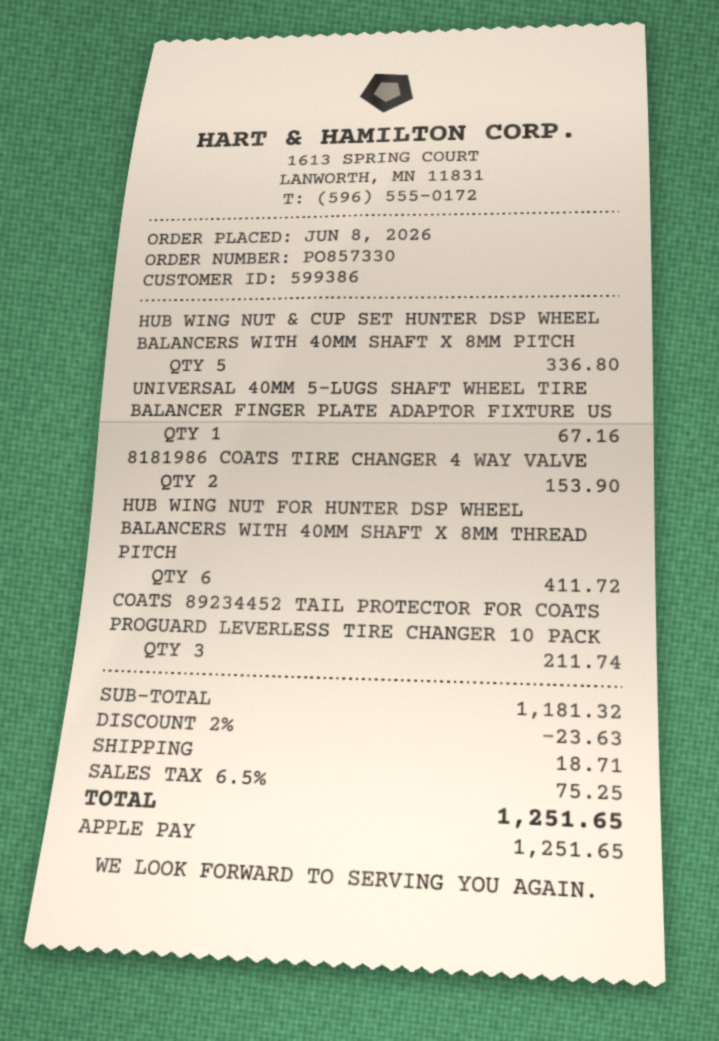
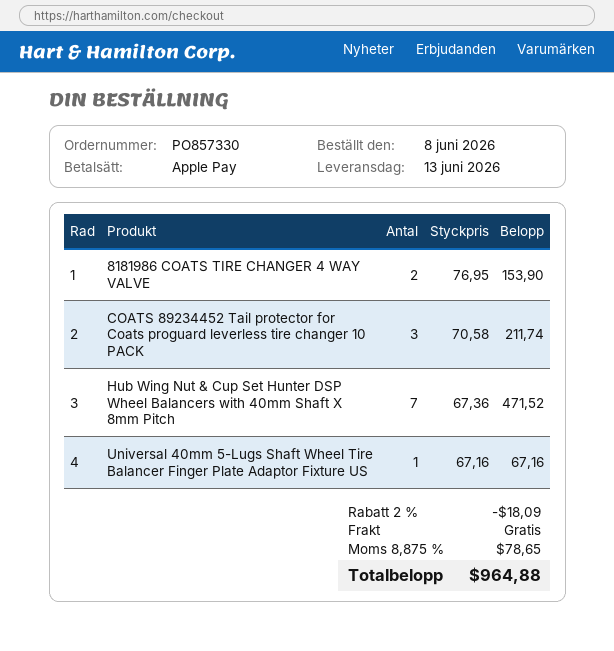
HUB WING NUT & CUP SET HUNTER DSP WHEEL BALANCERS WITH 40MM SHAFT X 8MM PITCH: 5 for 336.80 -> 7 for 471.52
HUB WING NUT FOR HUNTER DSP WHEEL BALANCERS WITH 40MM SHAFT X 8MM THREAD PITCH: 6 for 411.72 -> none
discount: 2% = 23.63 -> 2% = 18.09
shipping: 18.71 -> 0.00
tax: 6.5% = 75.25 -> 8.875% = 78.65
total: 1251.65 -> 964.88

